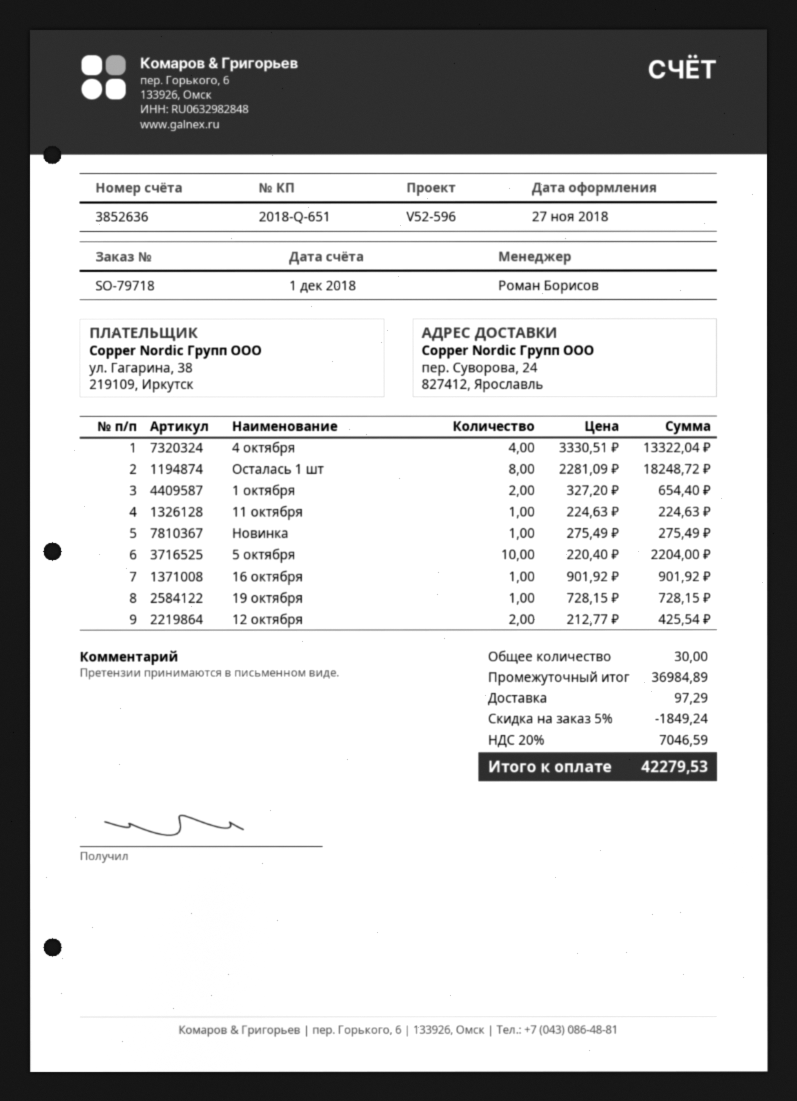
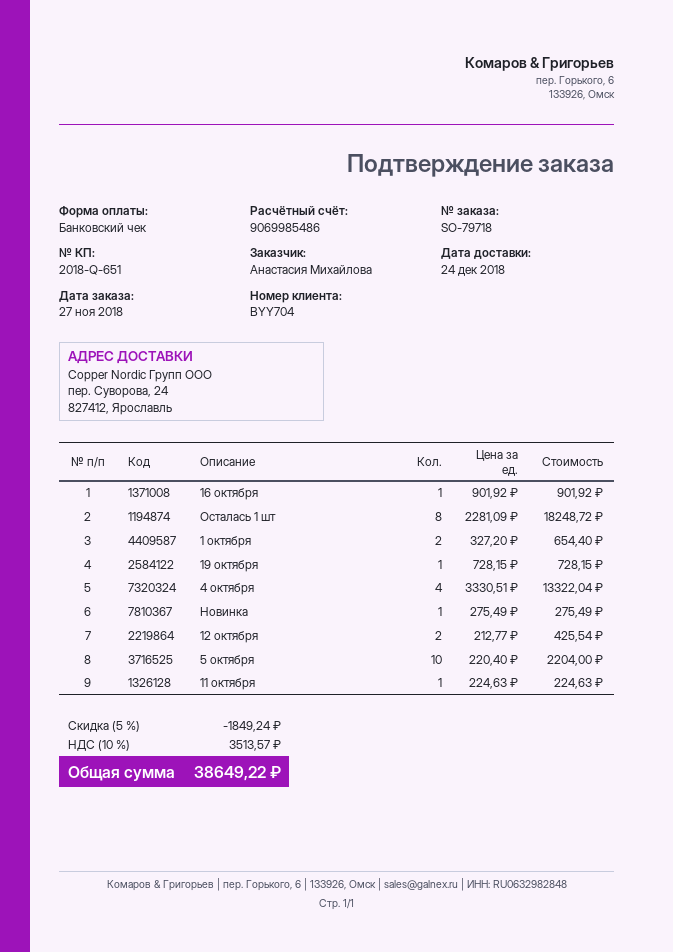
shipping: 97.29 -> none
tax: 20% = 7046.59 -> 10% = 3513.57
total: 42279.53 -> 38649.22

